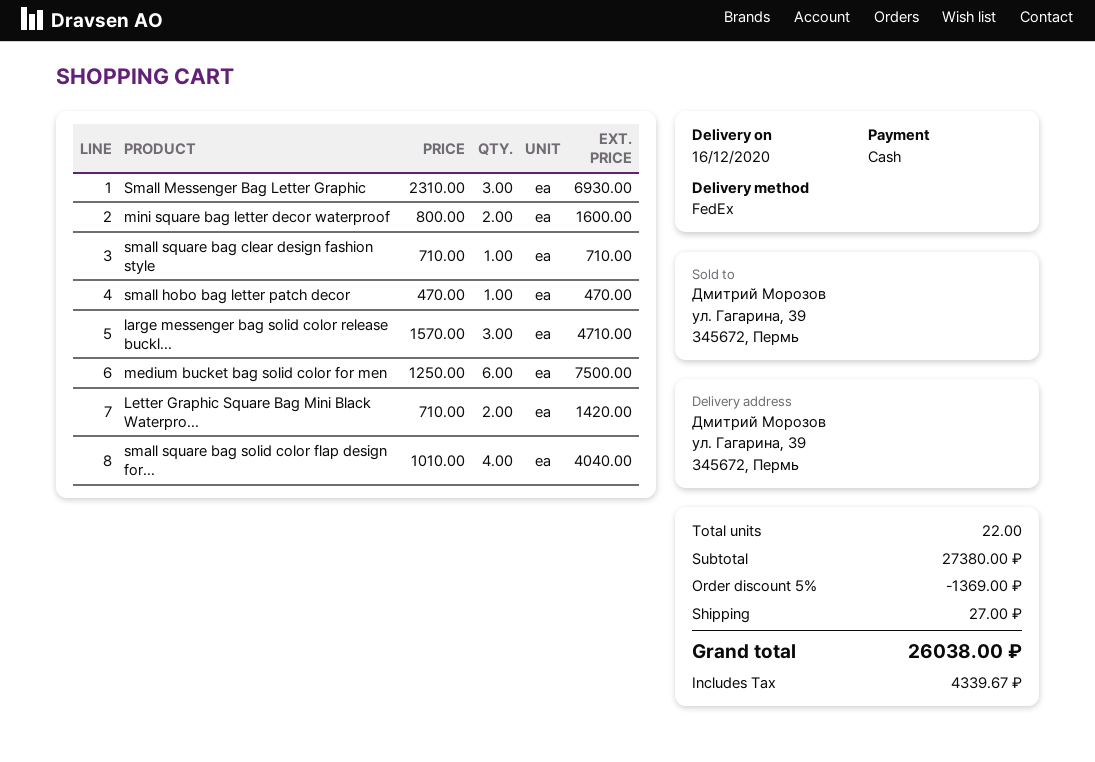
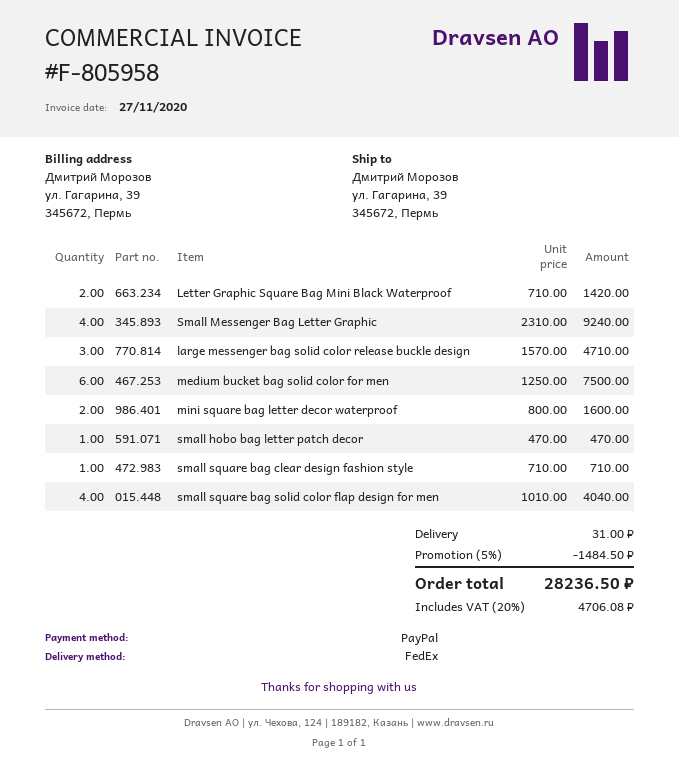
payment method: cash -> PayPal
Small Messenger Bag Letter Graphic: 3 x 2310.00 = 6930.00 -> 4 x 2310.00 = 9240.00
discount: 5% = 1369.00 -> 5% = 1484.50
shipping: 27.00 -> 31.00
tax: 4339.67 -> 4706.08
total: 26038.00 -> 28236.50

